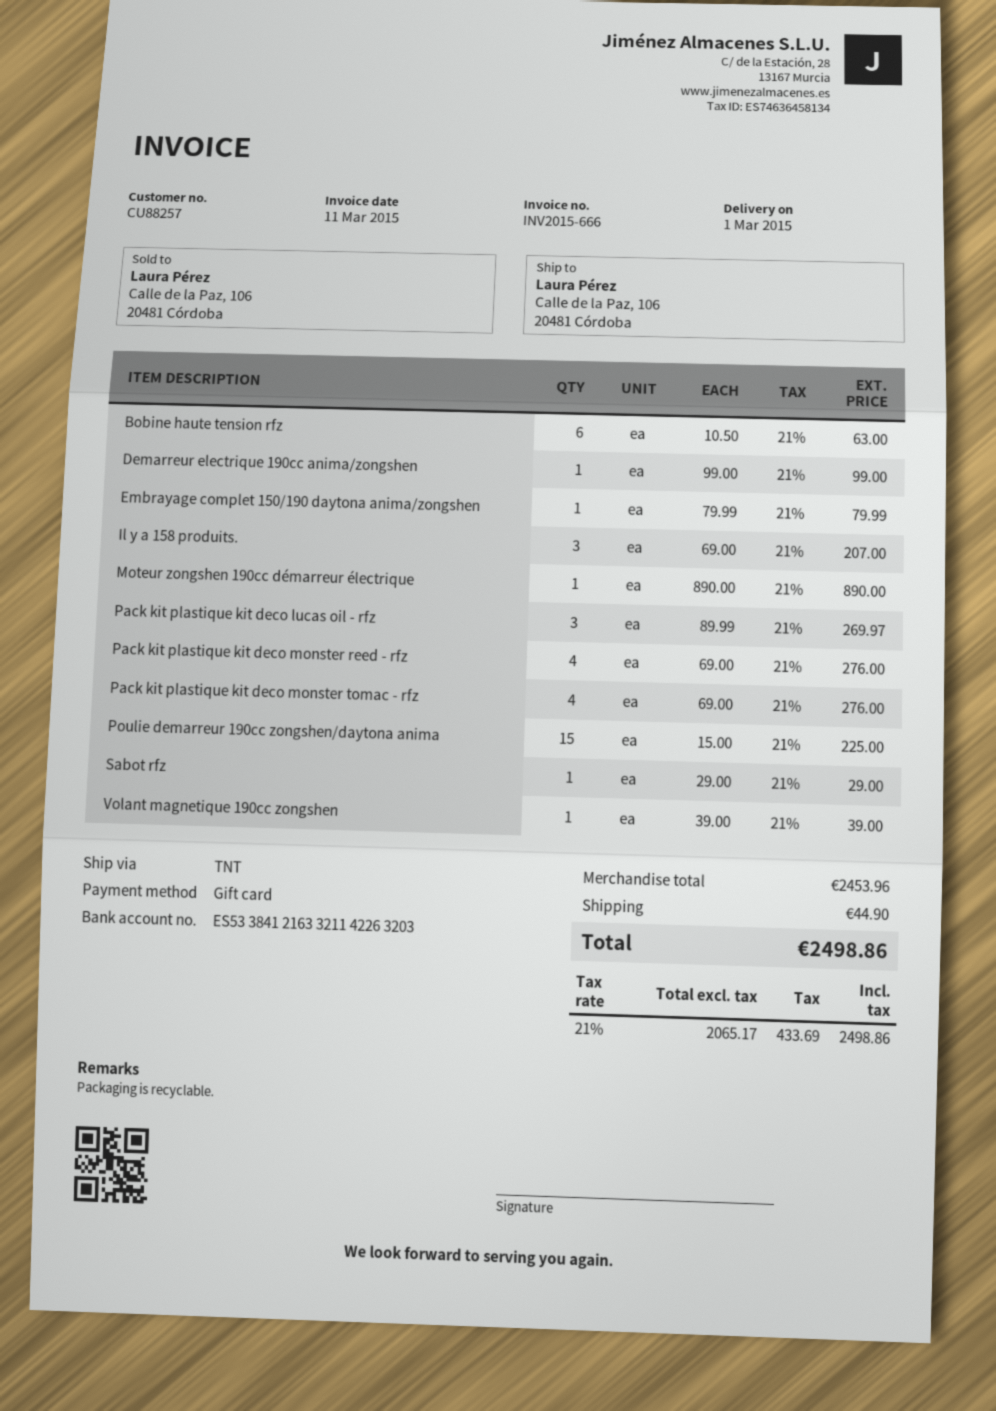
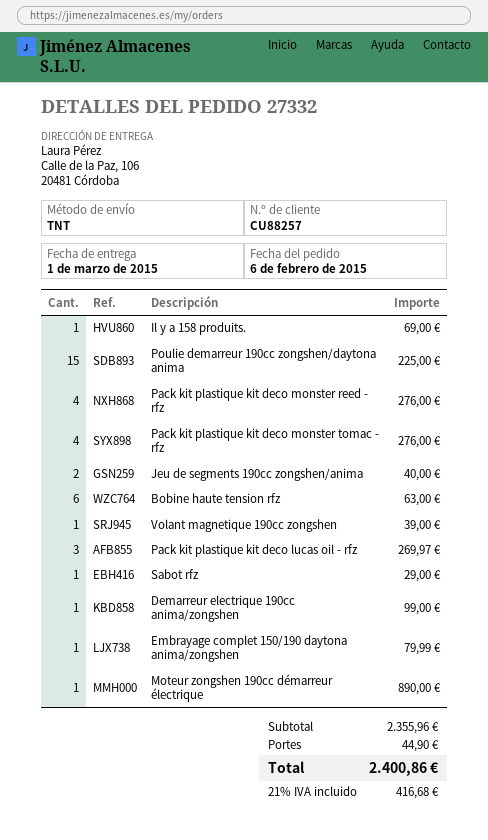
Il y a 158 produits.: 3 for 207.00 -> 1 for 69.00
Jeu de segments 190cc zongshen/anima: none -> 2 for 40.00
subtotal: 2453.96 -> 2355.96
tax: 21% = 433.69 -> 21% = 416.68
total: 2498.86 -> 2400.86

